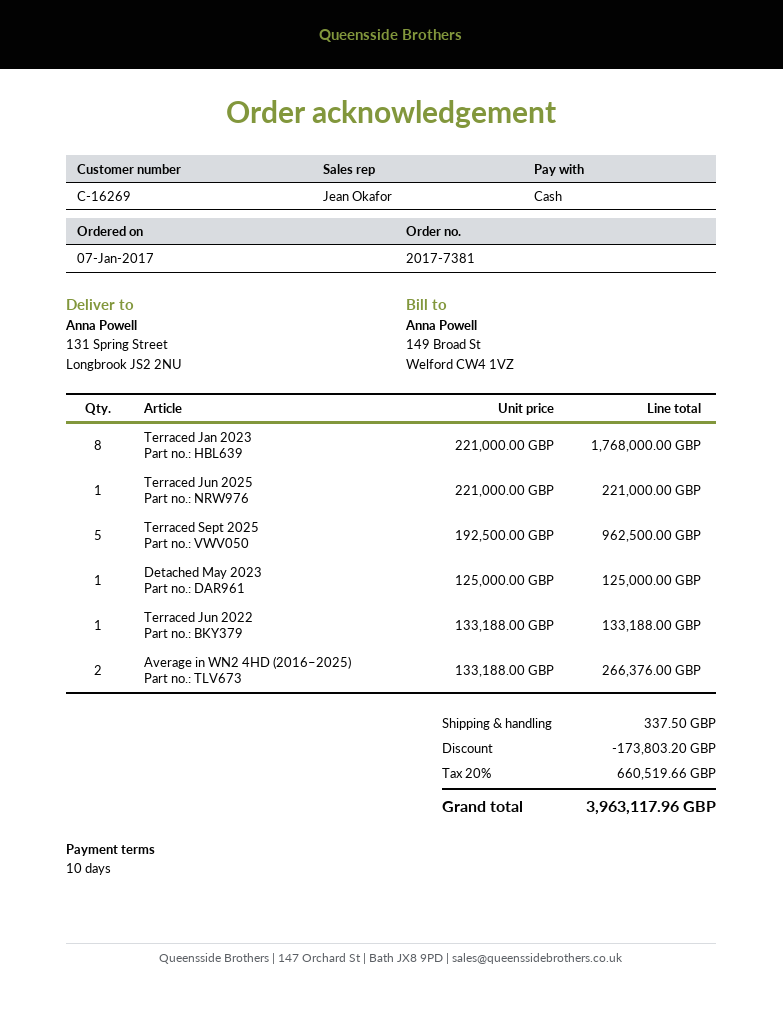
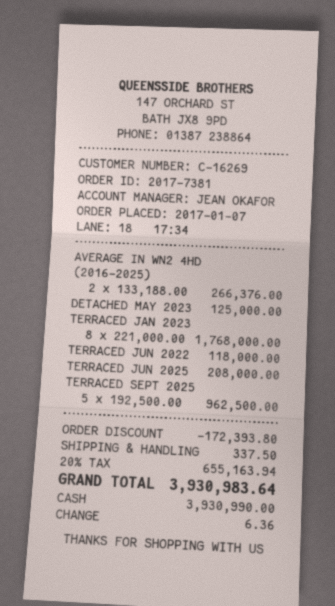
Terraced Jun 2025: 1 x 221000.00 = 221000.00 -> 1 x 208000.00 = 208000.00
Terraced Jun 2022: 1 x 133188.00 = 133188.00 -> 1 x 118000.00 = 118000.00
discount: 173803.20 -> 172393.80
tax: 20% = 660519.66 -> 20% = 655163.94
total: 3963117.96 -> 3930983.64

